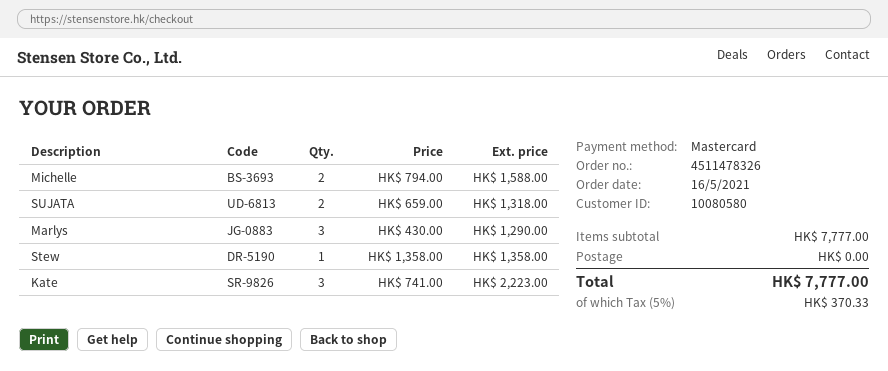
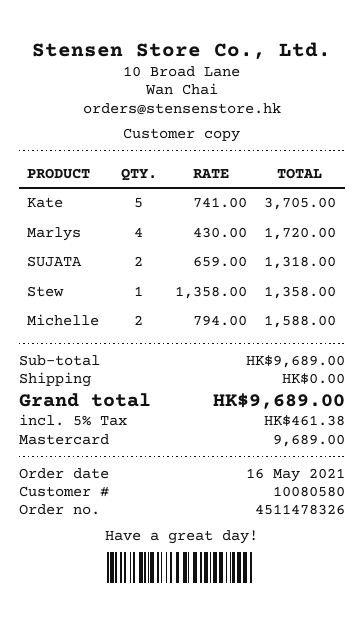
Marlys: 3 x 430.00 = 1290.00 -> 4 x 430.00 = 1720.00
Kate: 3 x 741.00 = 2223.00 -> 5 x 741.00 = 3705.00
subtotal: 7777.00 -> 9689.00
tax: 5% = 370.33 -> 5% = 461.38
total: 7777.00 -> 9689.00

